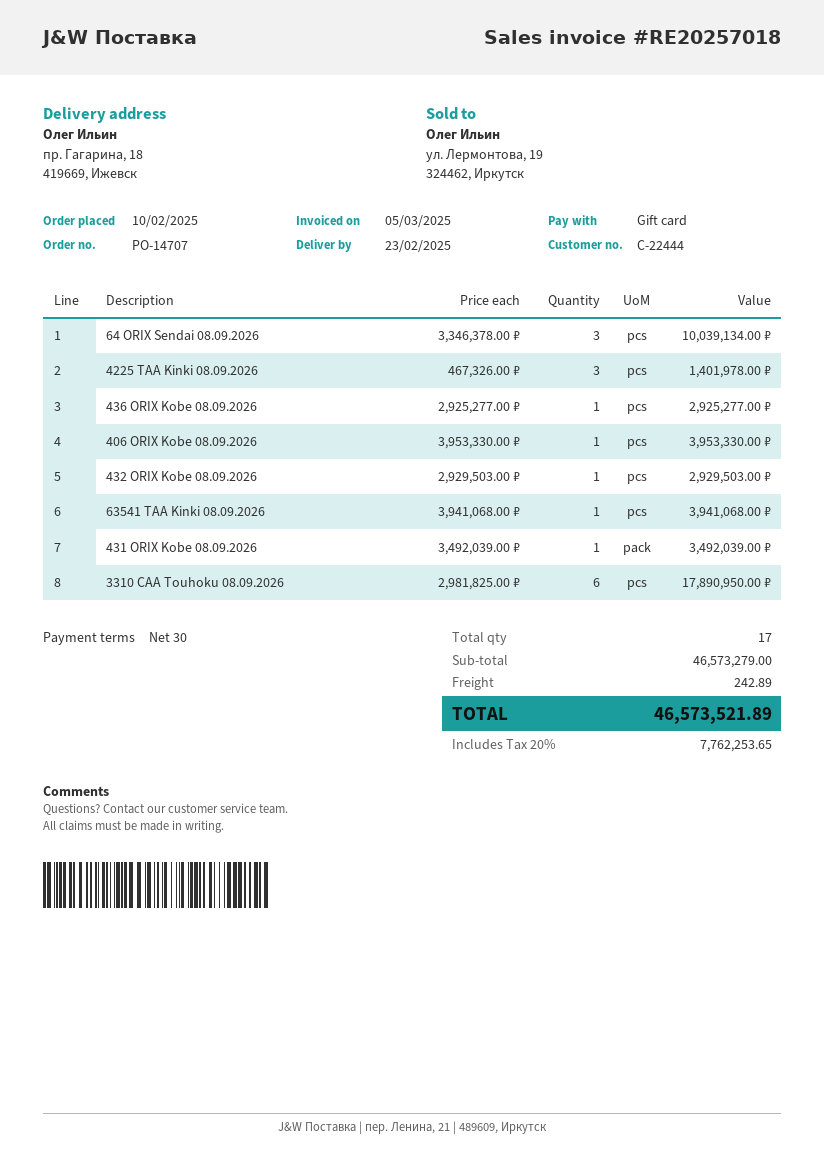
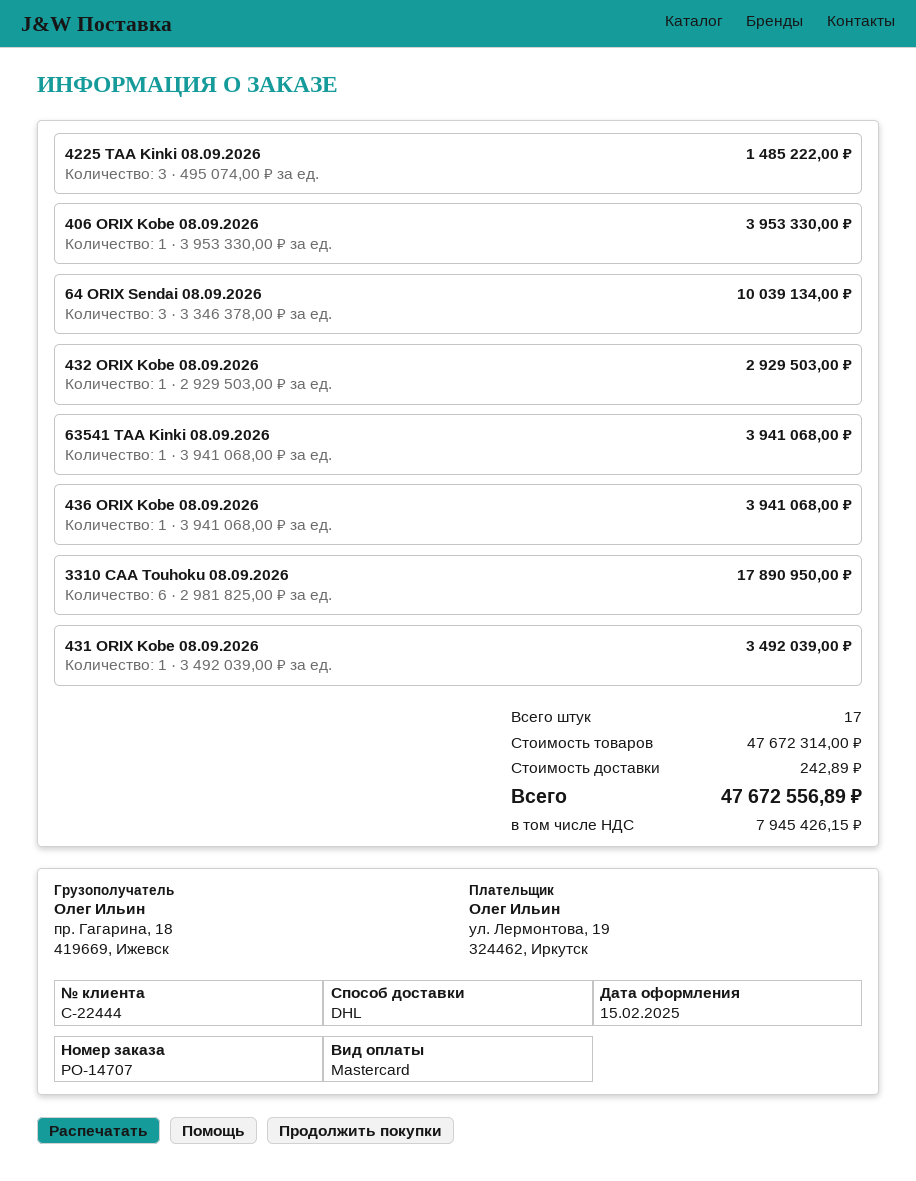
order date: 2025-02-10 -> 2025-02-15
payment method: gift card -> Mastercard
4225 TAA Kinki 08.09.2026: 3 x 467326.00 = 1401978.00 -> 3 x 495074.00 = 1485222.00
436 ORIX Kobe 08.09.2026: 1 x 2925277.00 = 2925277.00 -> 1 x 3941068.00 = 3941068.00
subtotal: 46573279.00 -> 47672314.00
tax: 7762253.65 -> 7945426.15
total: 46573521.89 -> 47672556.89

